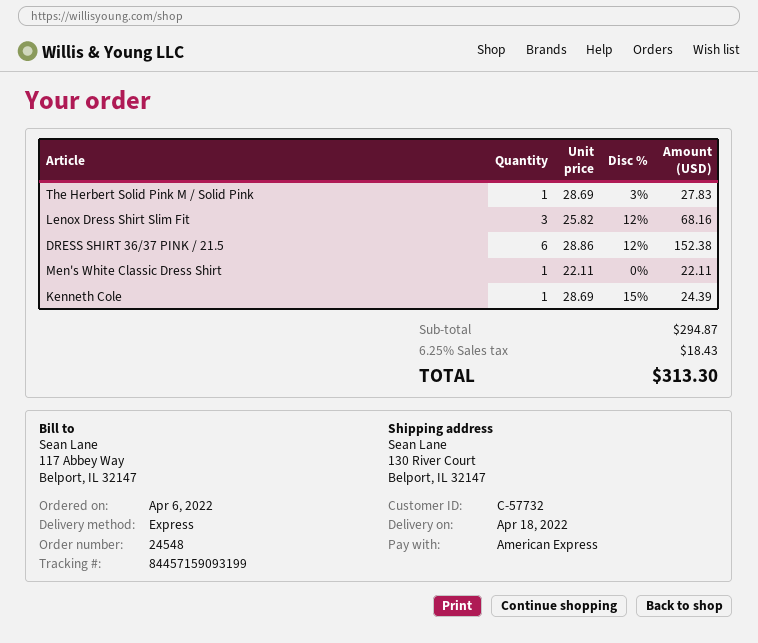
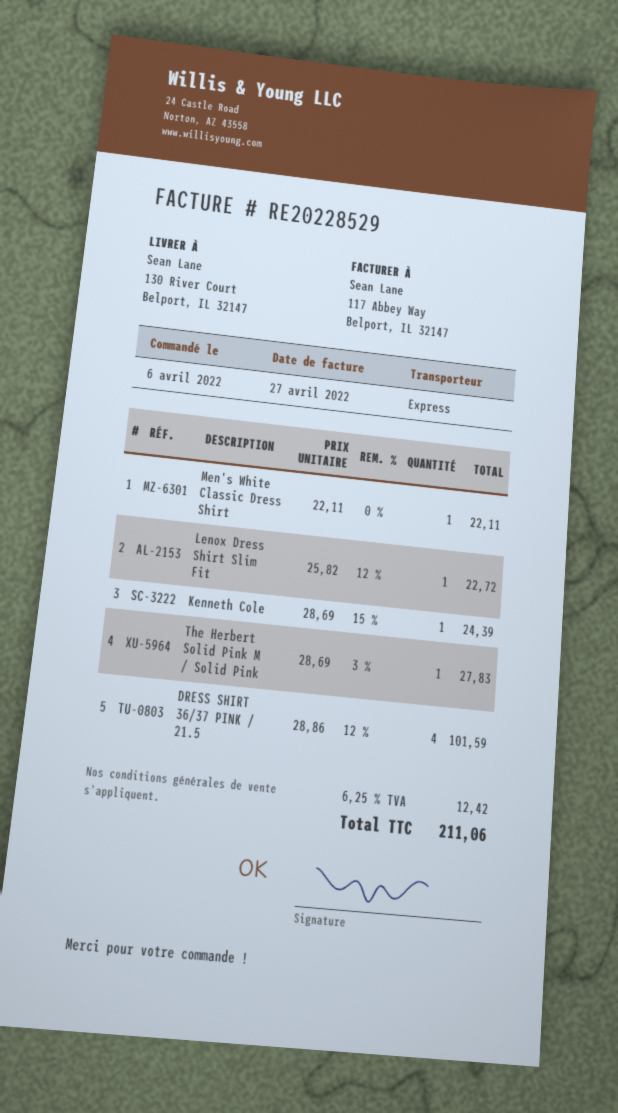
Lenox Dress Shirt Slim Fit: 3 x 25.82 - 12% = 68.16 -> 1 x 25.82 - 12% = 22.72
DRESS SHIRT 36/37 PINK / 21.5: 6 x 28.86 - 12% = 152.38 -> 4 x 28.86 - 12% = 101.59
tax: 6.25% = 18.43 -> 6.25% = 12.42
total: 313.30 -> 211.06

